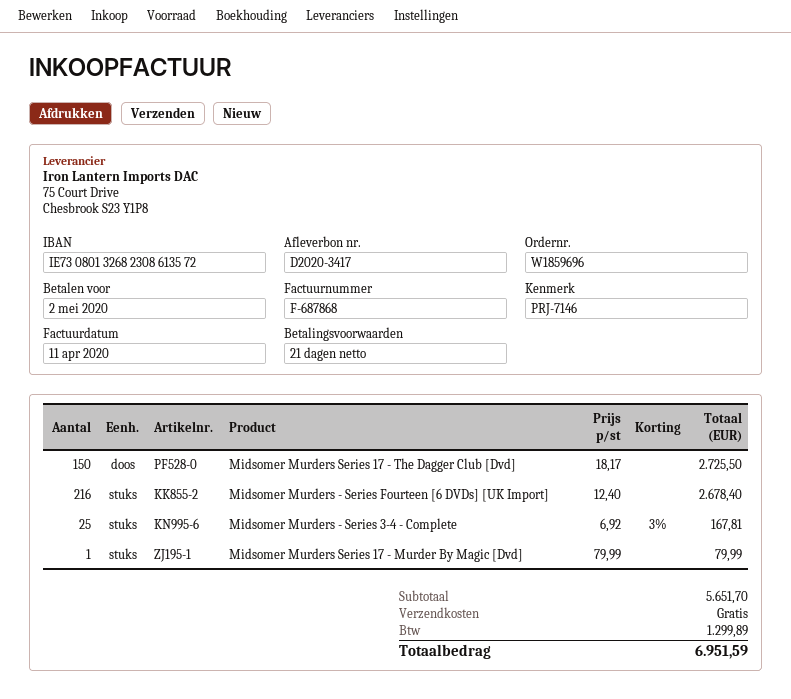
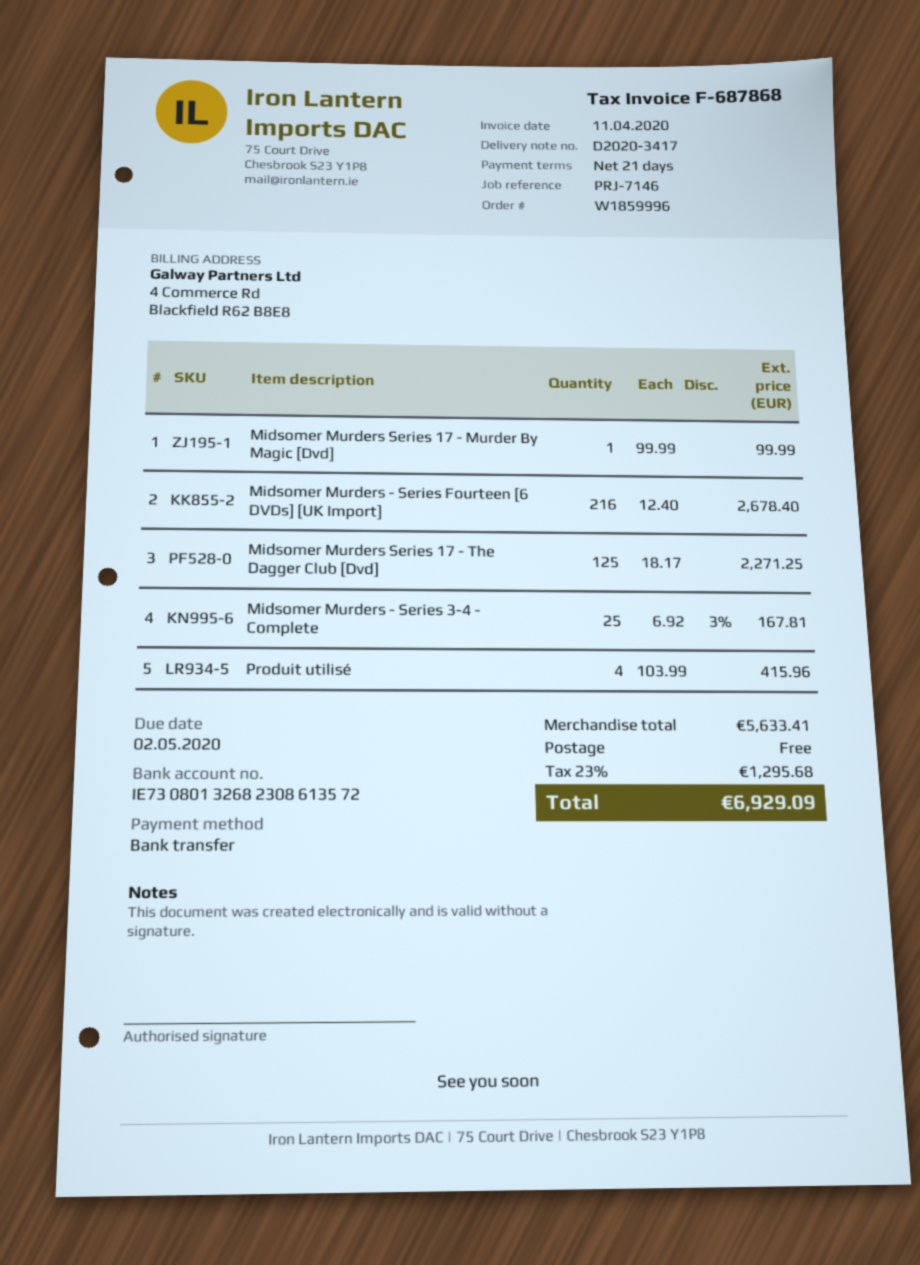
order number: W1859696 -> W1859996
Midsomer Murders Series 17 - The Dagger Club [Dvd]: 150 x 18.17 = 2725.50 -> 125 x 18.17 = 2271.25
Midsomer Murders Series 17 - Murder By Magic [Dvd]: 1 x 79.99 = 79.99 -> 1 x 99.99 = 99.99
Produit utilisé: none -> 4 x 103.99 = 415.96
subtotal: 5651.70 -> 5633.41
tax: 1299.89 -> 1295.68
total: 6951.59 -> 6929.09

